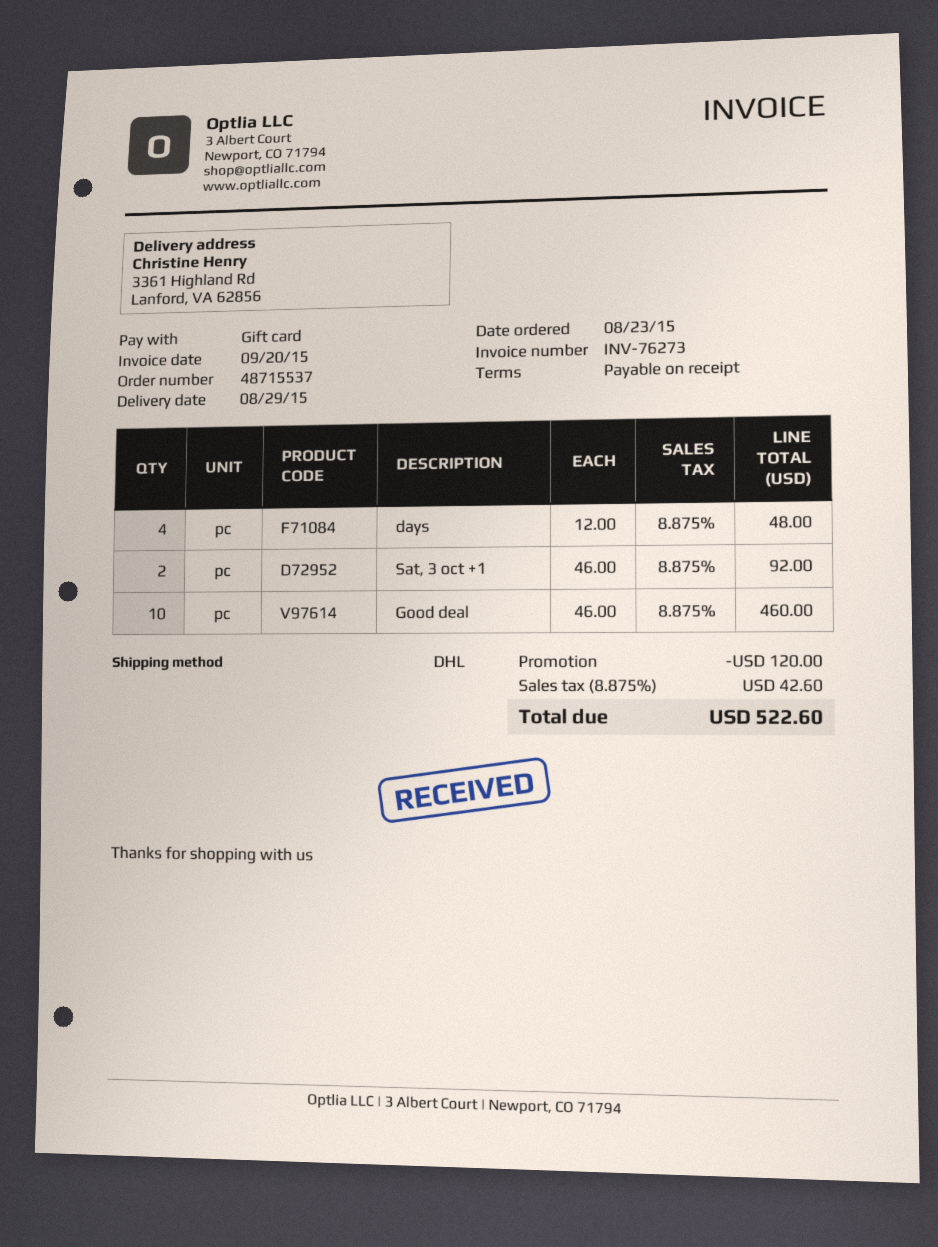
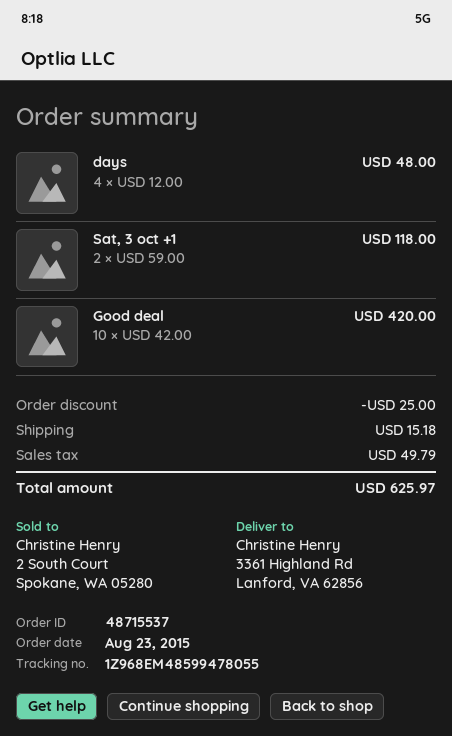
Sat, 3 oct +1: 2 x 46.00 = 92.00 -> 2 x 59.00 = 118.00
Good deal: 10 x 46.00 = 460.00 -> 10 x 42.00 = 420.00
discount: 120.00 -> 25.00
shipping: none -> 15.18
tax: 42.60 -> 49.79
total: 522.60 -> 625.97

